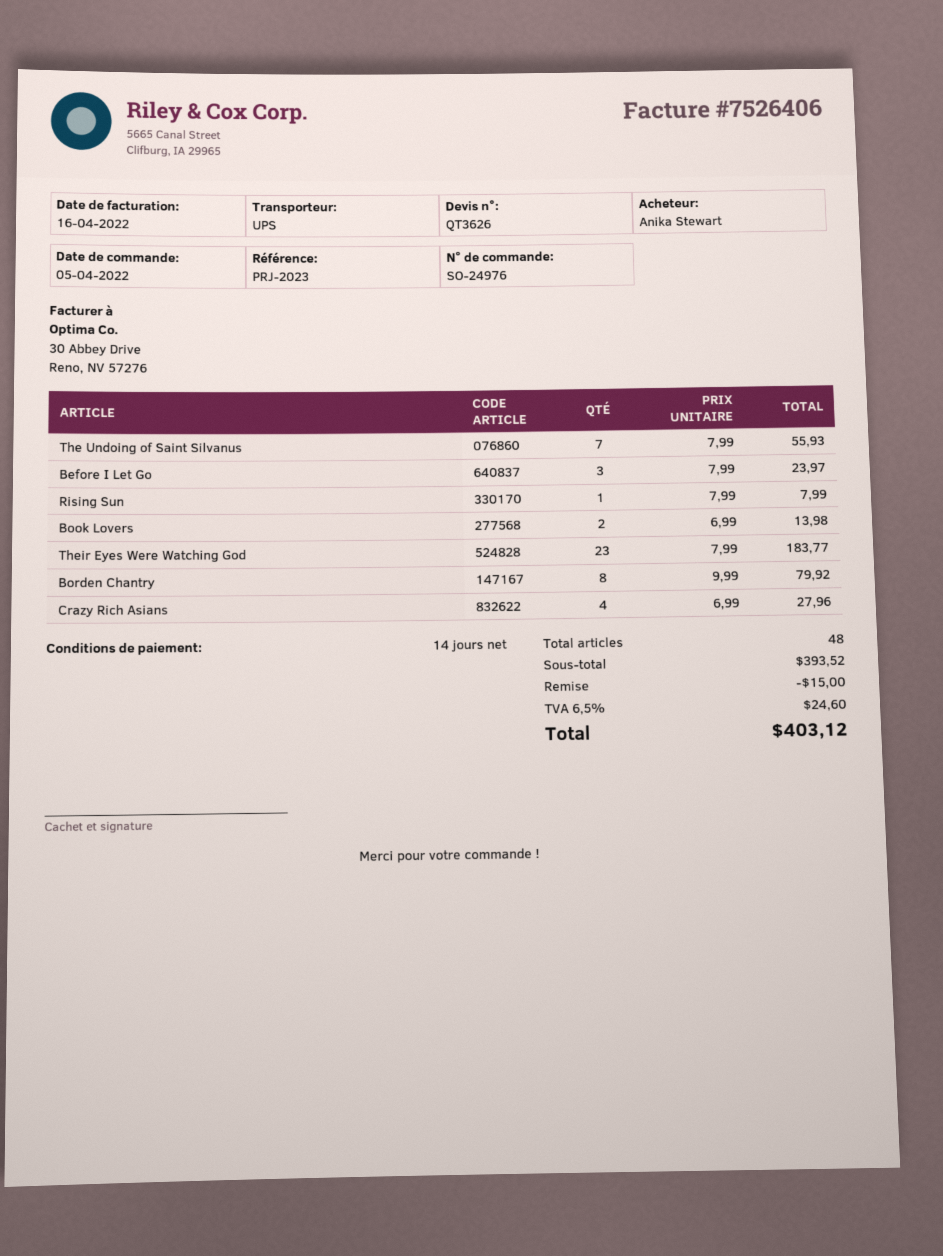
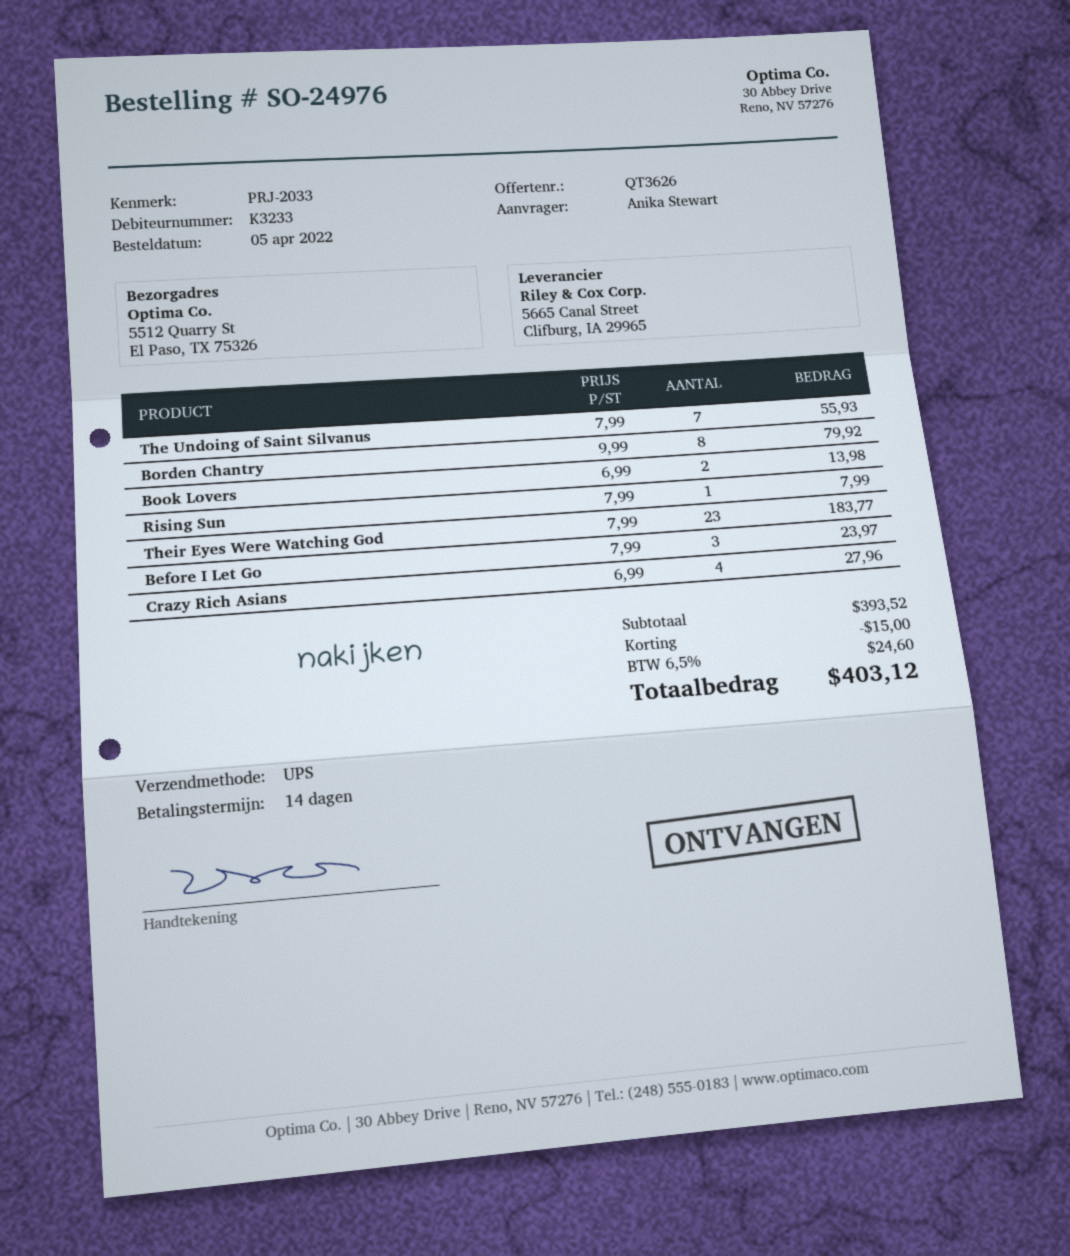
reference: PRJ-2023 -> PRJ-2033

